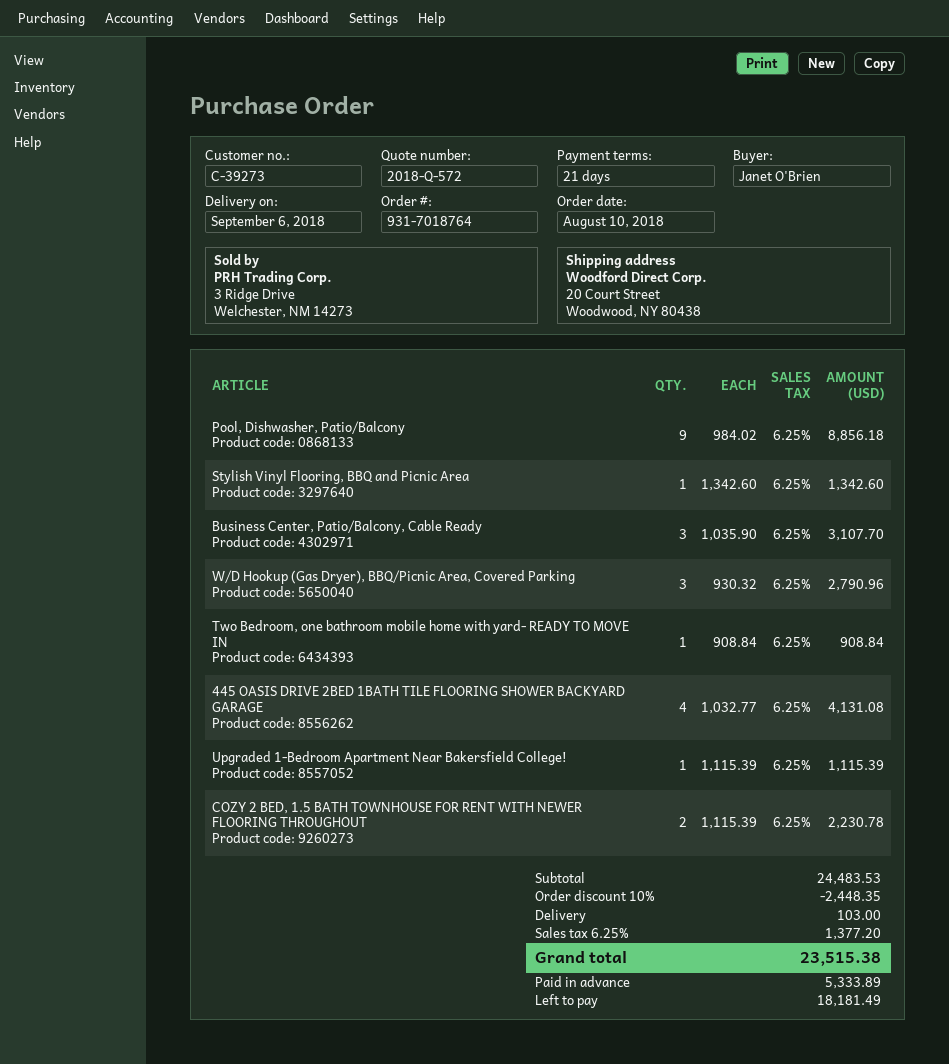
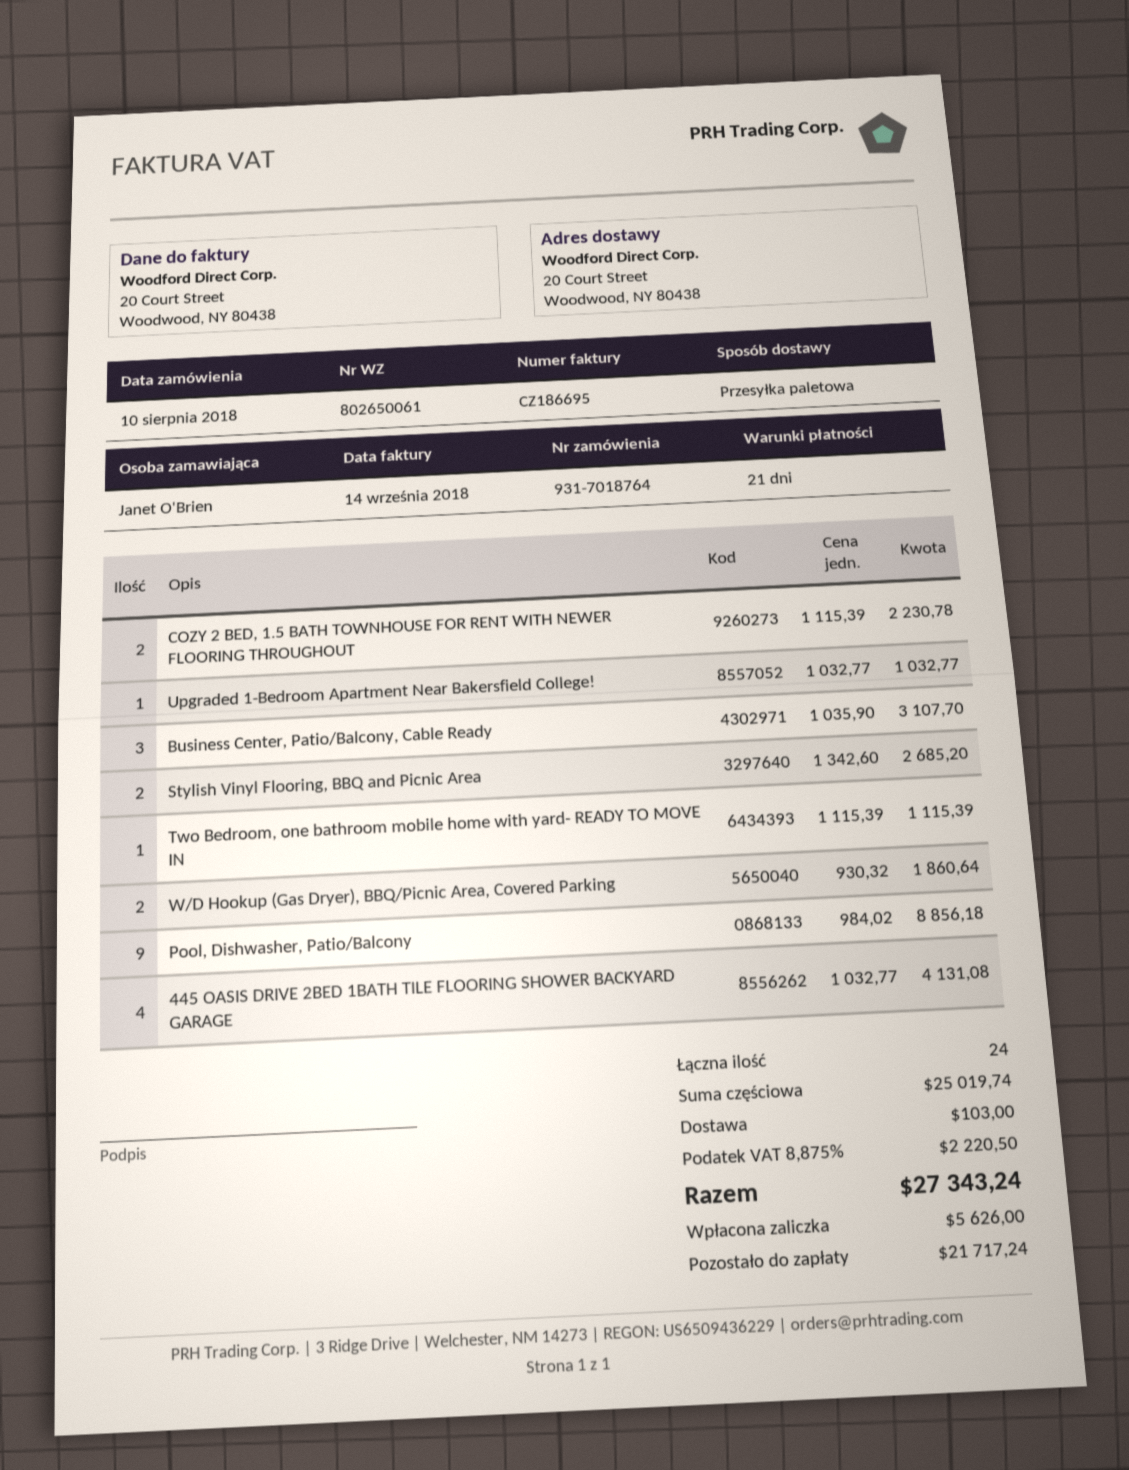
Stylish Vinyl Flooring, BBQ and Picnic Area: 1 x 1342.60 = 1342.60 -> 2 x 1342.60 = 2685.20
W/D Hookup (Gas Dryer), BBQ/Picnic Area, Covered Parking: 3 x 930.32 = 2790.96 -> 2 x 930.32 = 1860.64
Two Bedroom, one bathroom mobile home with yard- READY TO MOVE IN: 1 x 908.84 = 908.84 -> 1 x 1115.39 = 1115.39
Upgraded 1-Bedroom Apartment Near Bakersfield College!: 1 x 1115.39 = 1115.39 -> 1 x 1032.77 = 1032.77
subtotal: 24483.53 -> 25019.74
discount: 10% = 2448.35 -> none
tax: 6.25% = 1377.20 -> 8.875% = 2220.50
total: 23515.38 -> 27343.24
deposit: 5333.89 -> 5626.00
balance: 18181.49 -> 21717.24

